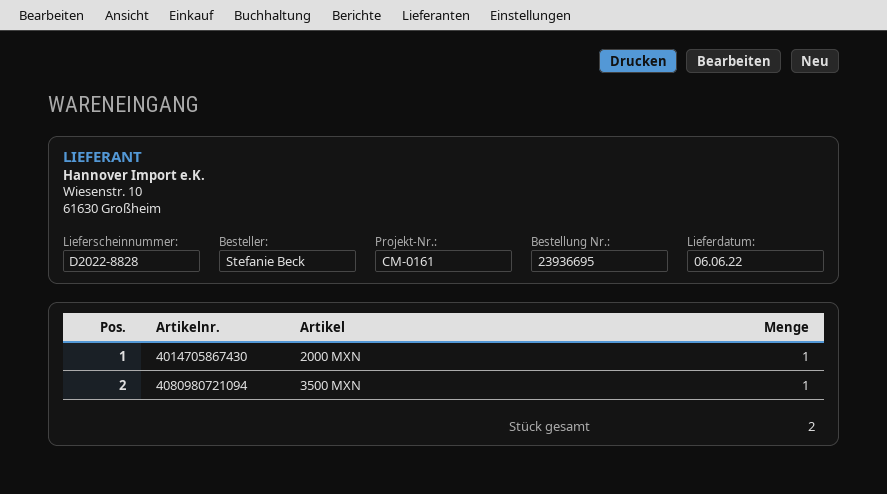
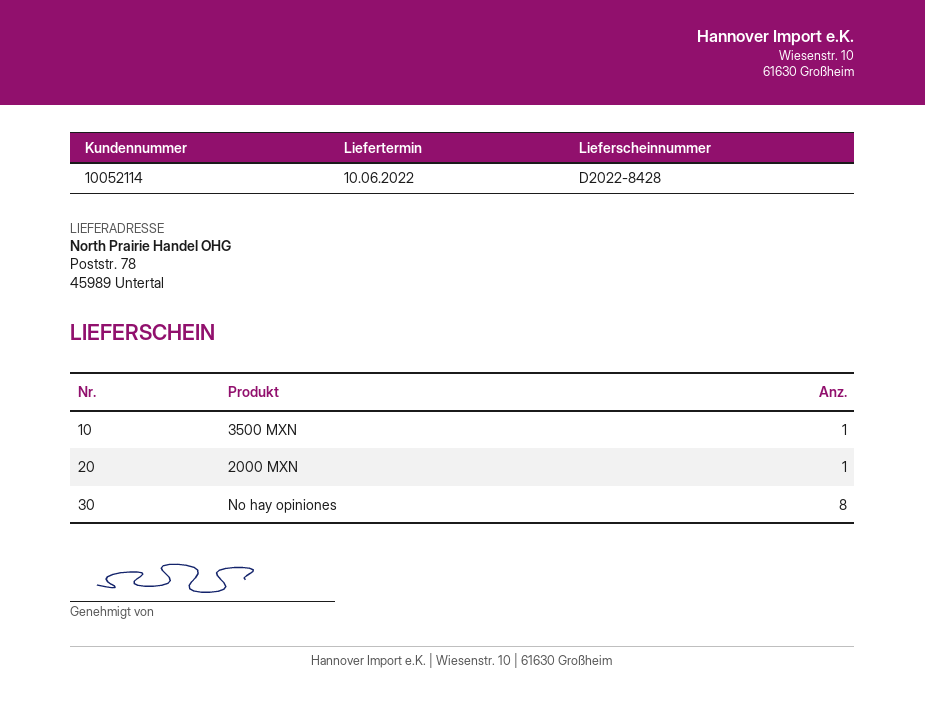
delivery note number: D2022-8828 -> D2022-8428
delivery date: 2022-06-06 -> 2022-06-10
No hay opiniones: none -> 8

